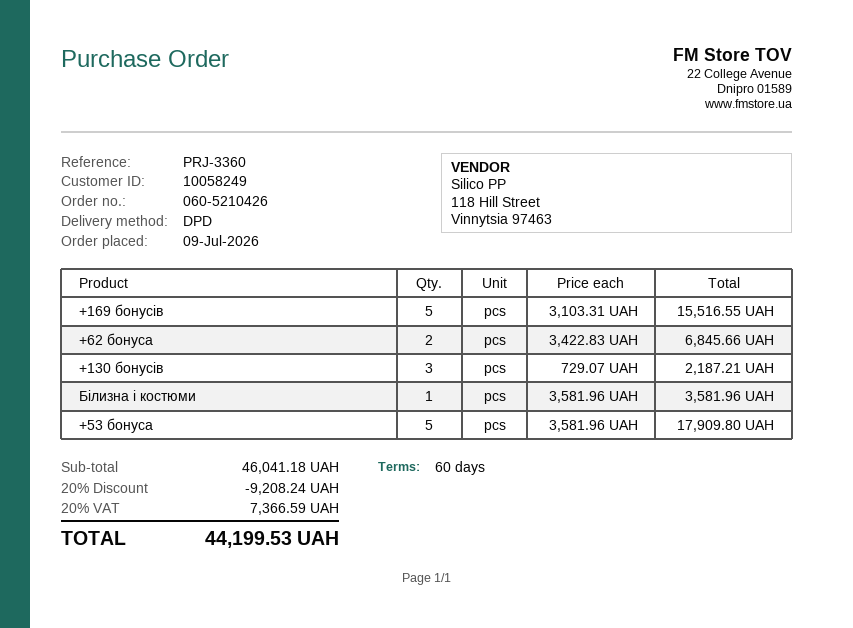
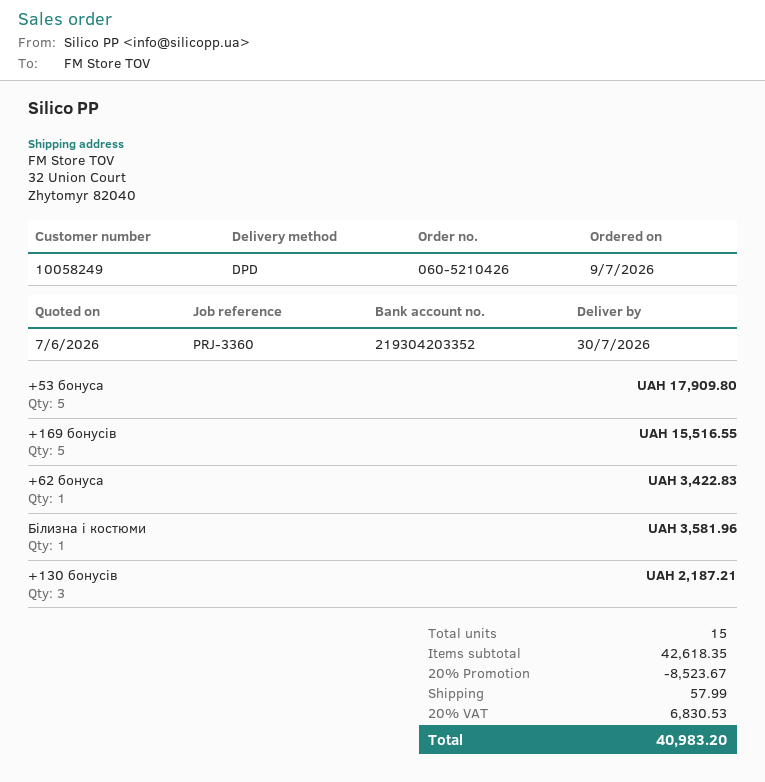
+62 бонуса: 2 for 6845.66 -> 1 for 3422.83
subtotal: 46041.18 -> 42618.35
discount: 20% = 9208.24 -> 20% = 8523.67
shipping: none -> 57.99
tax: 20% = 7366.59 -> 20% = 6830.53
total: 44199.53 -> 40983.20

